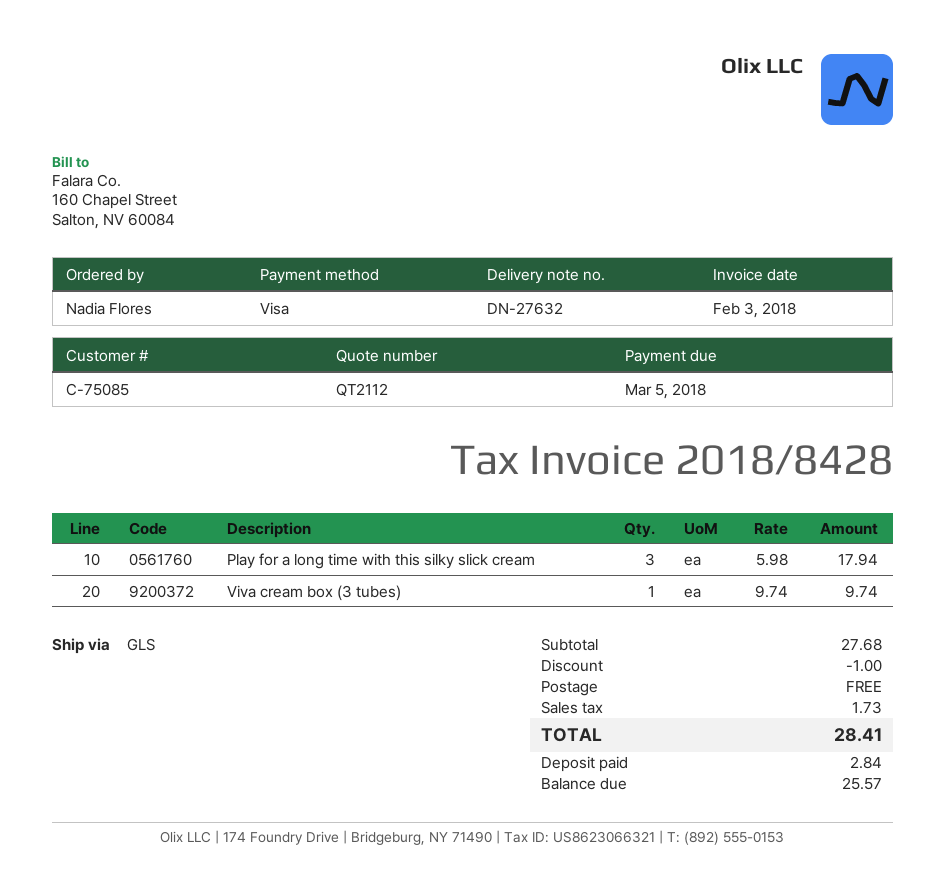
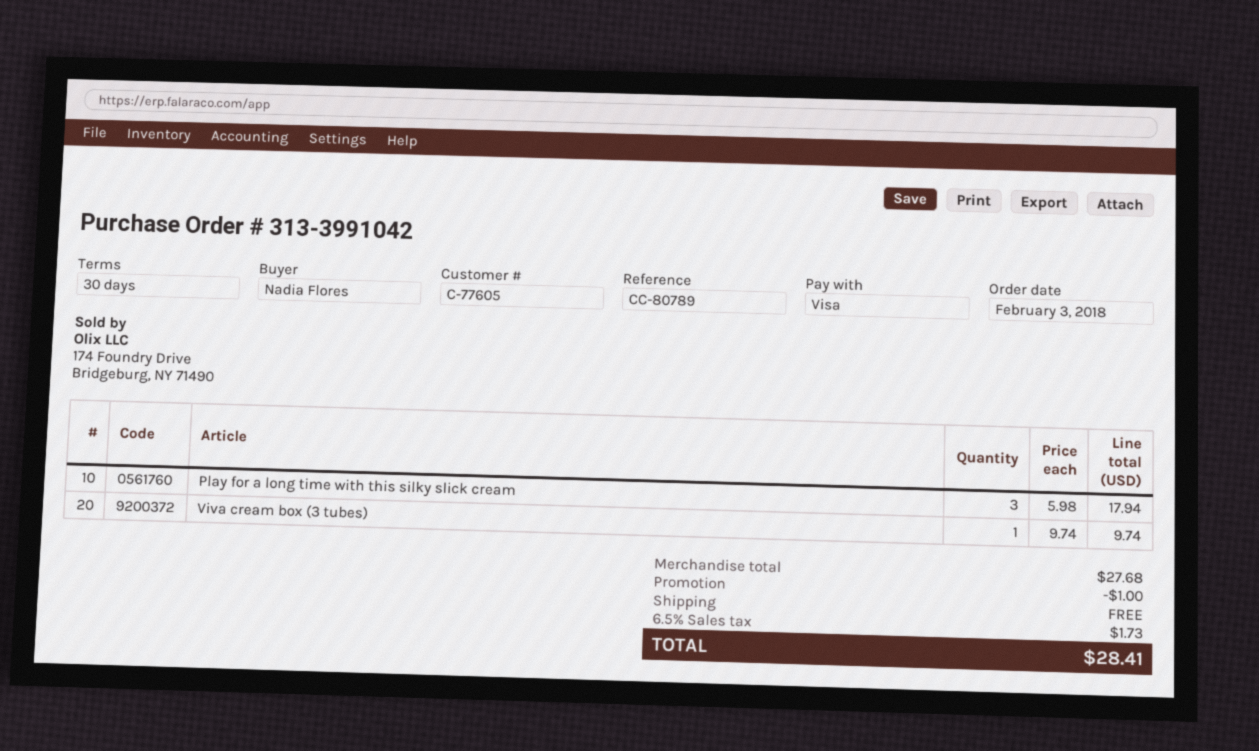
customer number: C-75085 -> C-77605

